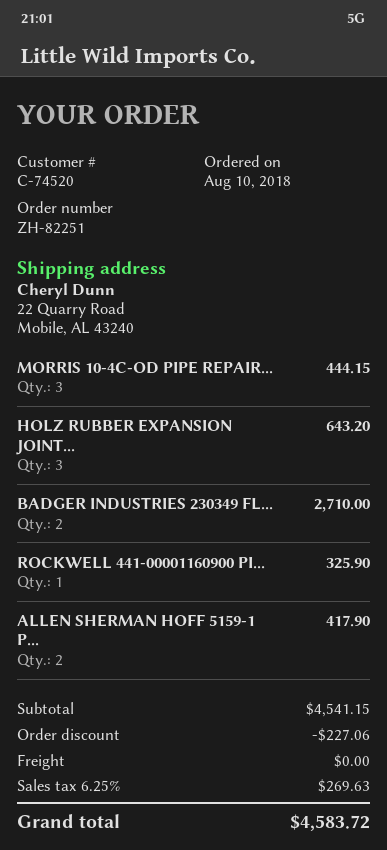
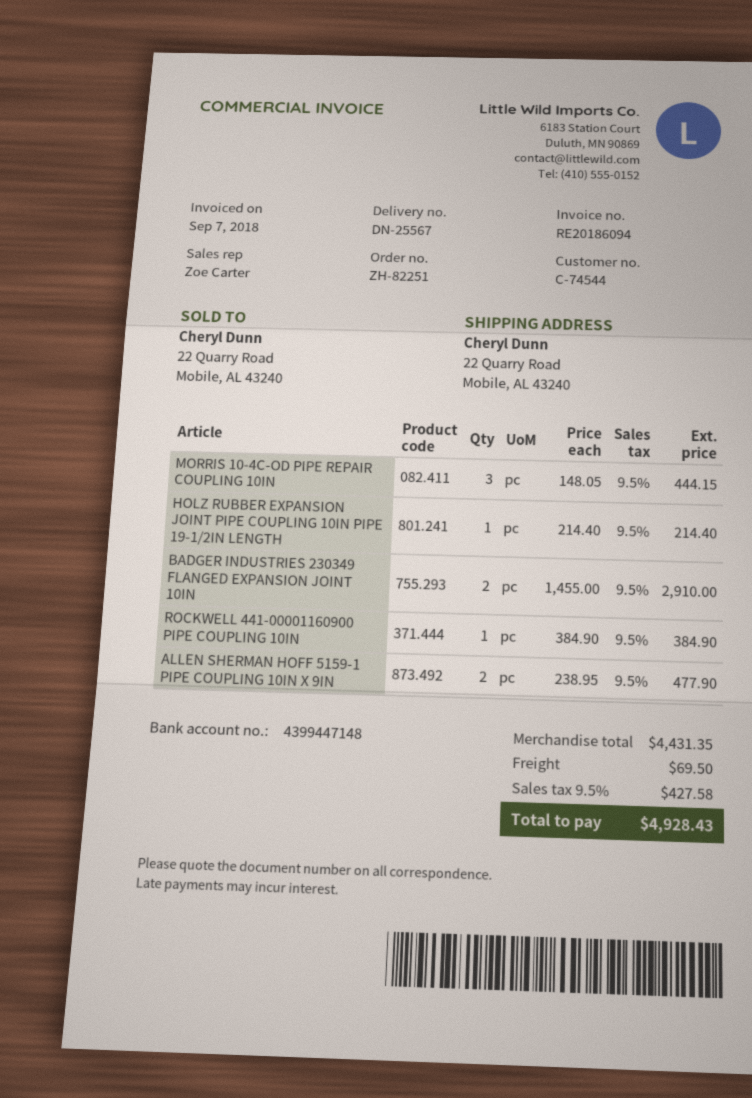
customer number: C-74520 -> C-74544
HOLZ RUBBER EXPANSION JOINT...: 3 for 643.20 -> 1 for 214.40
BADGER INDUSTRIES 230349 FL...: 2 for 2710.00 -> 2 for 2910.00
ROCKWELL 441-00001160900 PI...: 1 for 325.90 -> 1 for 384.90
ALLEN SHERMAN HOFF 5159-1 P...: 2 for 417.90 -> 2 for 477.90
subtotal: 4541.15 -> 4431.35
discount: 227.06 -> none
shipping: 0.00 -> 69.50
tax: 6.25% = 269.63 -> 9.5% = 427.58
total: 4583.72 -> 4928.43

